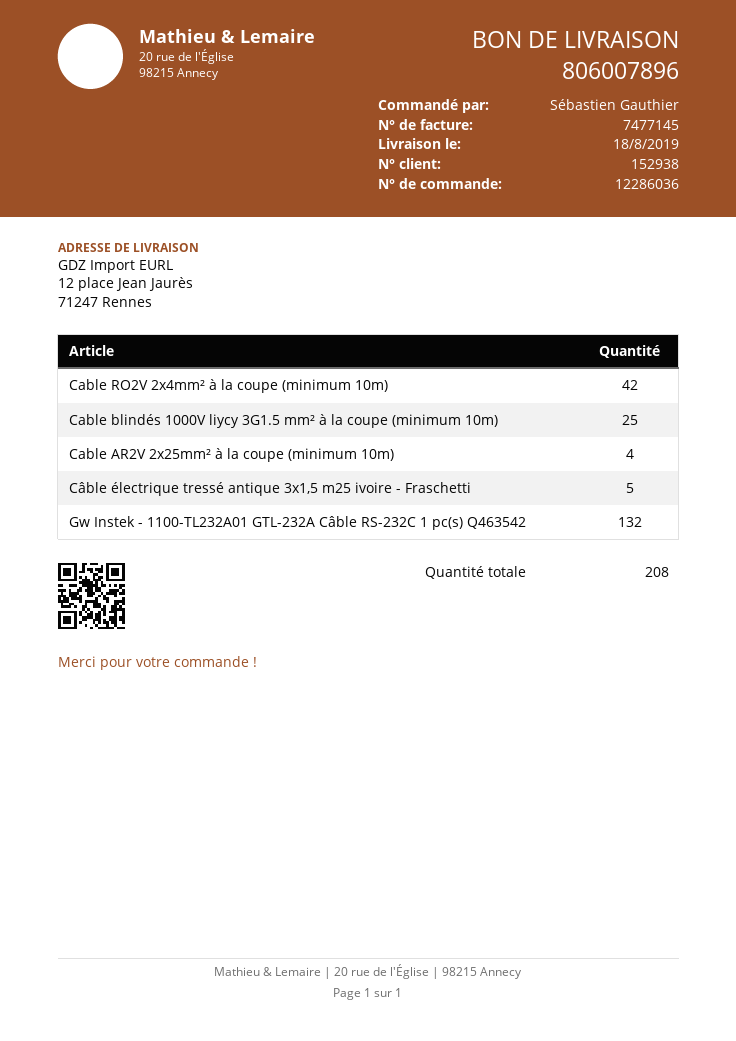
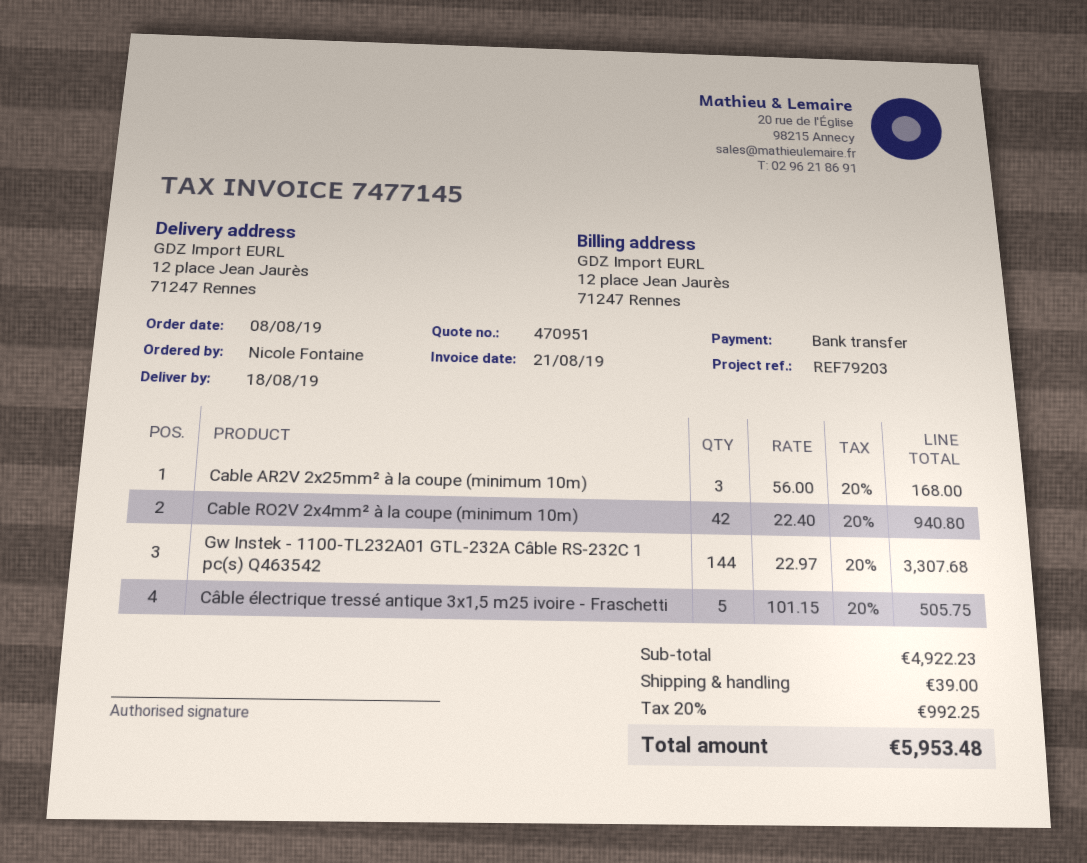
ordered by: Sébastien Gauthier -> Nicole Fontaine
Cable blindés 1000V liycy 3G1.5 mm² à la coupe (minimum 10m): 25 -> none
Cable AR2V 2x25mm² à la coupe (minimum 10m): 4 -> 3
Gw Instek - 1100-TL232A01 GTL-232A Câble RS-232C 1 pc(s) Q463542: 132 -> 144

